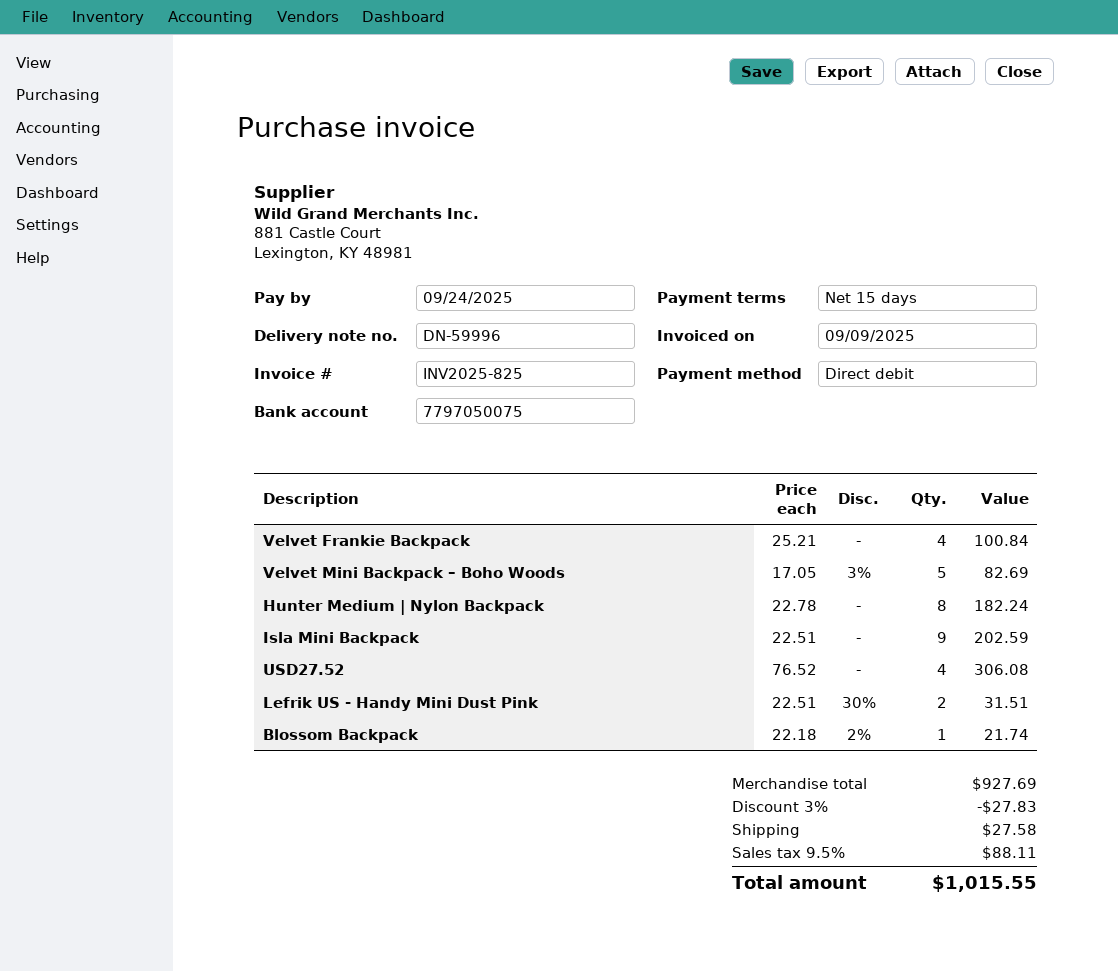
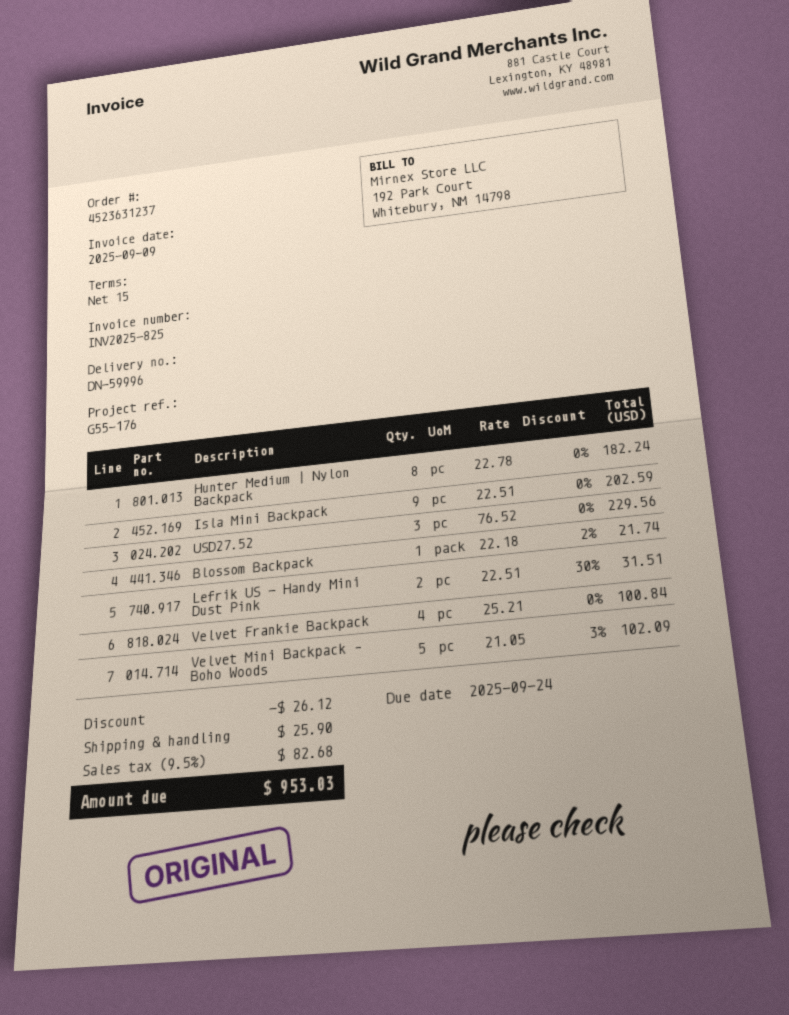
Velvet Mini Backpack – Boho Woods: 5 x 17.05 - 3% = 82.69 -> 5 x 21.05 - 3% = 102.09
USD27.52: 4 x 76.52 = 306.08 -> 3 x 76.52 = 229.56
discount: 27.83 -> 26.12
shipping: 27.58 -> 25.90
tax: 9.5% = 88.11 -> 9.5% = 82.68
total: 1015.55 -> 953.03

